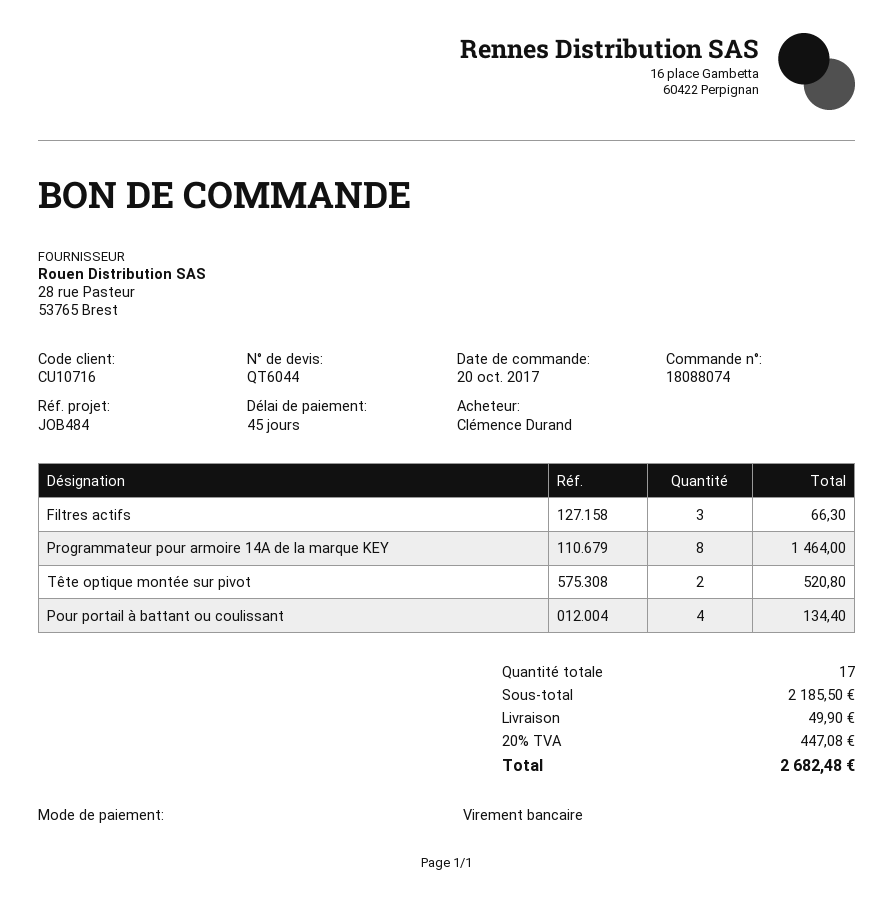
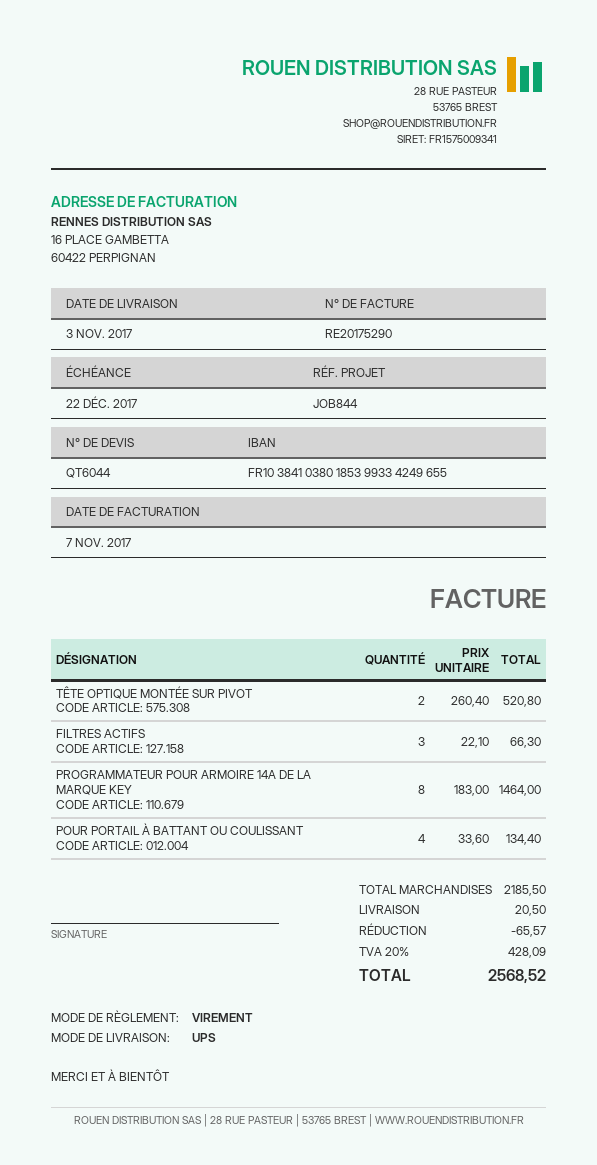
reference: JOB484 -> JOB844
discount: none -> 65.57
shipping: 49.90 -> 20.50
tax: 20% = 447.08 -> 20% = 428.09
total: 2682.48 -> 2568.52

